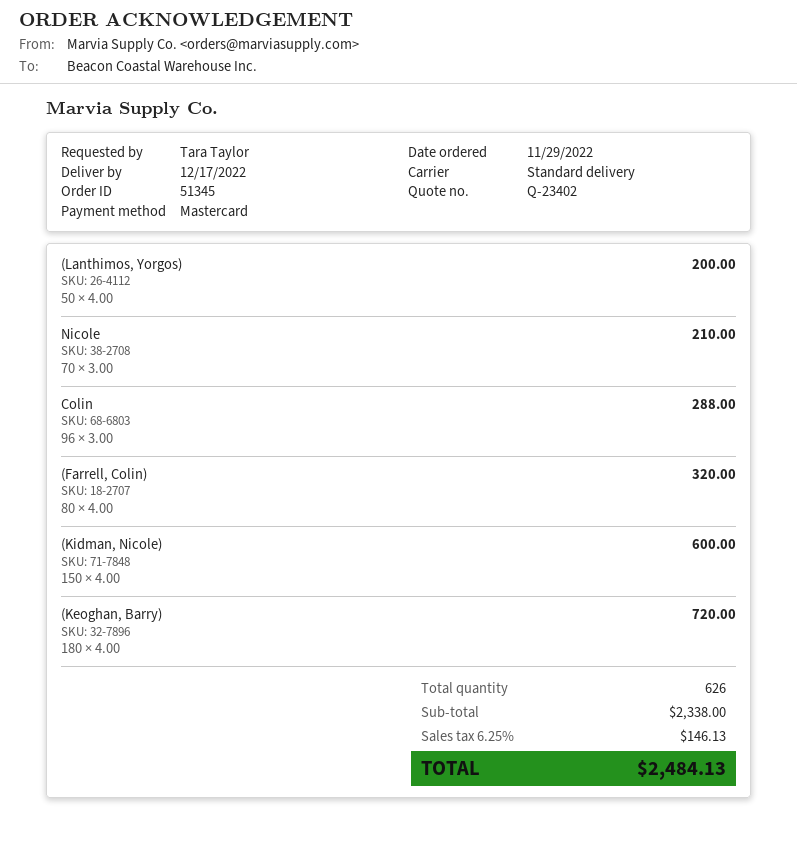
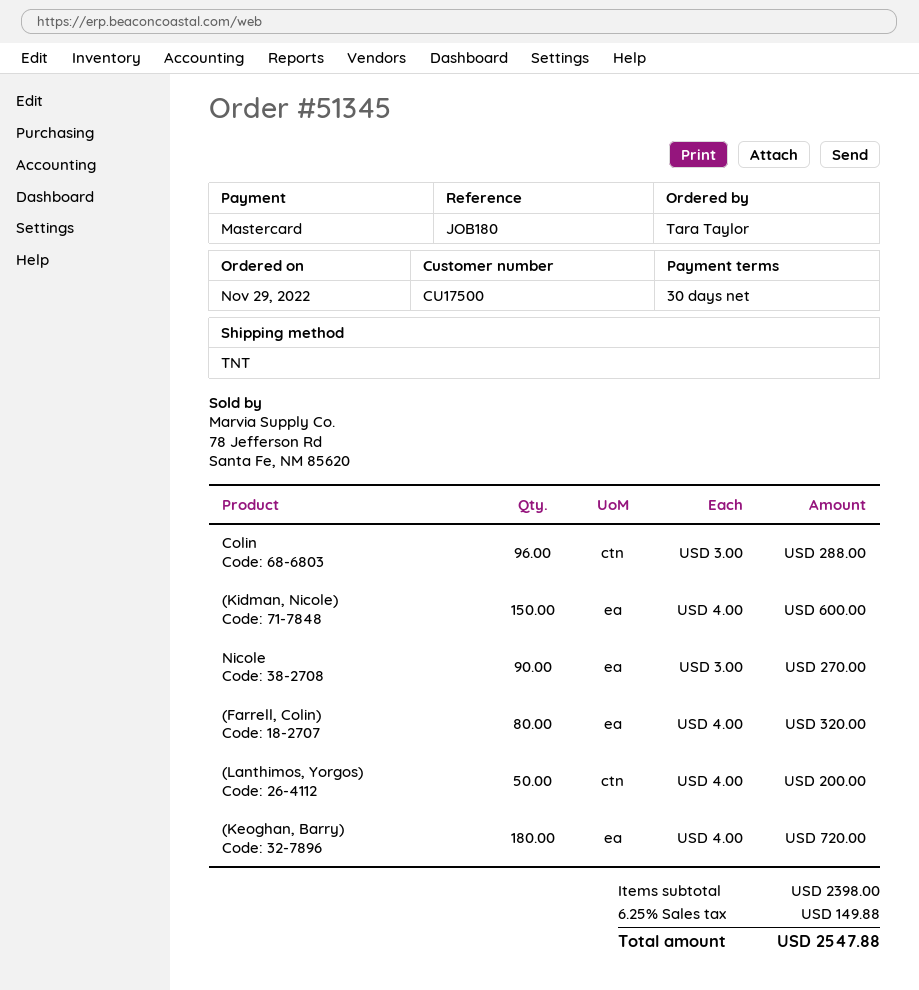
shipping method: standard -> TNT
Nicole: 70 x 3.00 = 210.00 -> 90 x 3.00 = 270.00
subtotal: 2338.00 -> 2398.00
tax: 6.25% = 146.13 -> 6.25% = 149.88
total: 2484.13 -> 2547.88

